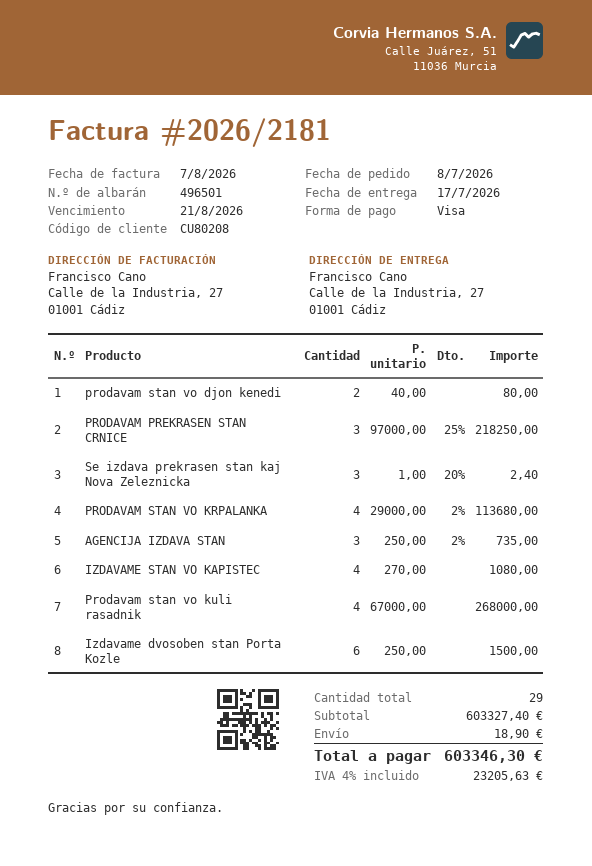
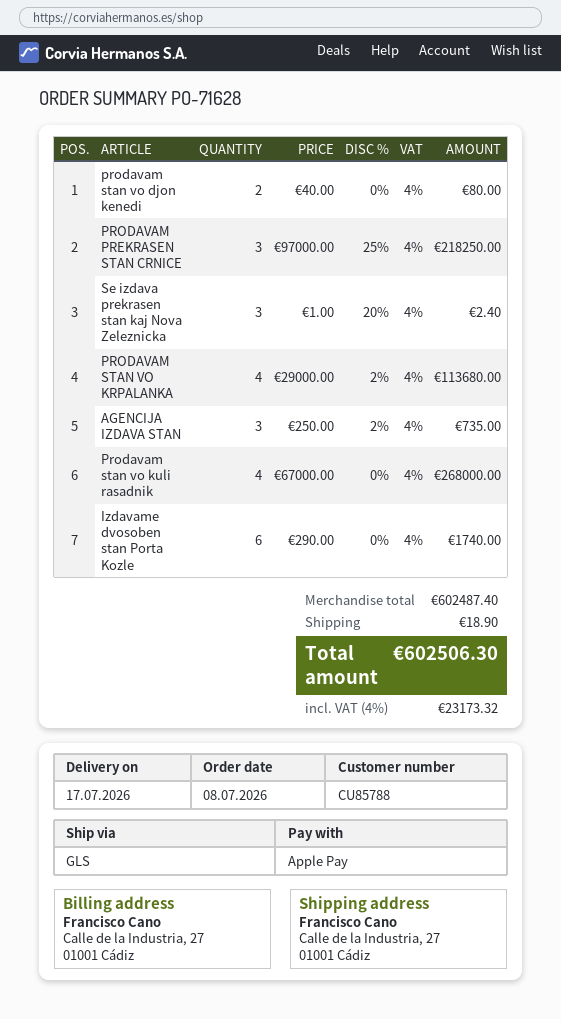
customer number: CU80208 -> CU85788
payment method: Visa -> Apple Pay
IZDAVAME STAN VO KAPISTEC: 4 x 270.00 = 1080.00 -> none
Izdavame dvosoben stan Porta Kozle: 6 x 250.00 = 1500.00 -> 6 x 290.00 = 1740.00
subtotal: 603327.40 -> 602487.40
tax: 4% = 23205.63 -> 4% = 23173.32
total: 603346.30 -> 602506.30

